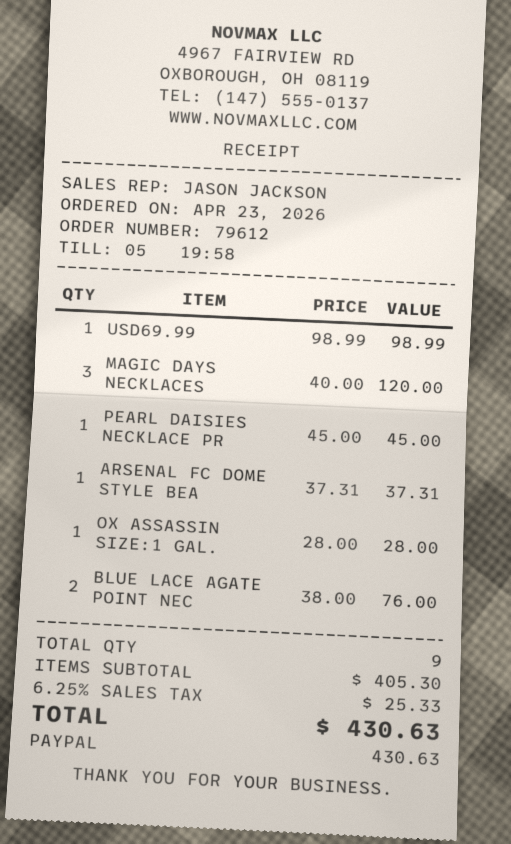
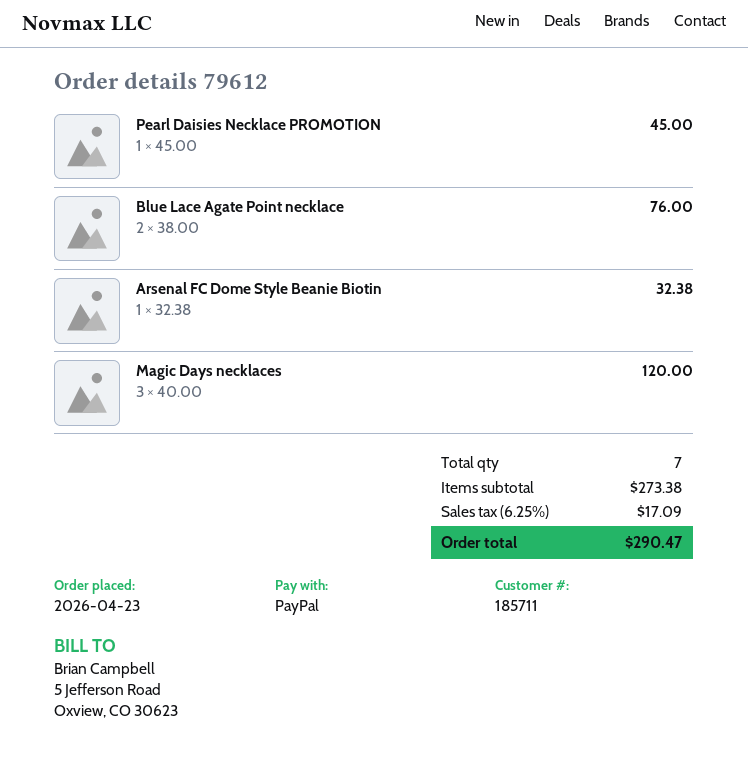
USD69.99: 1 x 98.99 = 98.99 -> none
ARSENAL FC DOME STYLE BEA: 1 x 37.31 = 37.31 -> 1 x 32.38 = 32.38
OX ASSASSIN SIZE:1 GAL.: 1 x 28.00 = 28.00 -> none
total quantity: 9 -> 7
subtotal: 405.30 -> 273.38
tax: 6.25% = 25.33 -> 6.25% = 17.09
total: 430.63 -> 290.47

